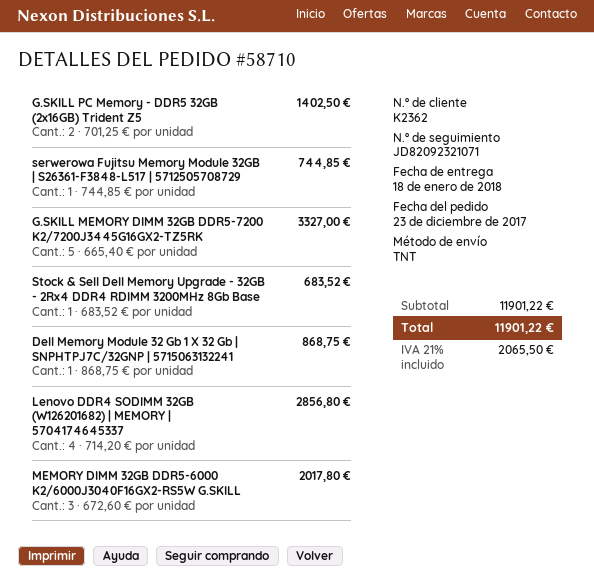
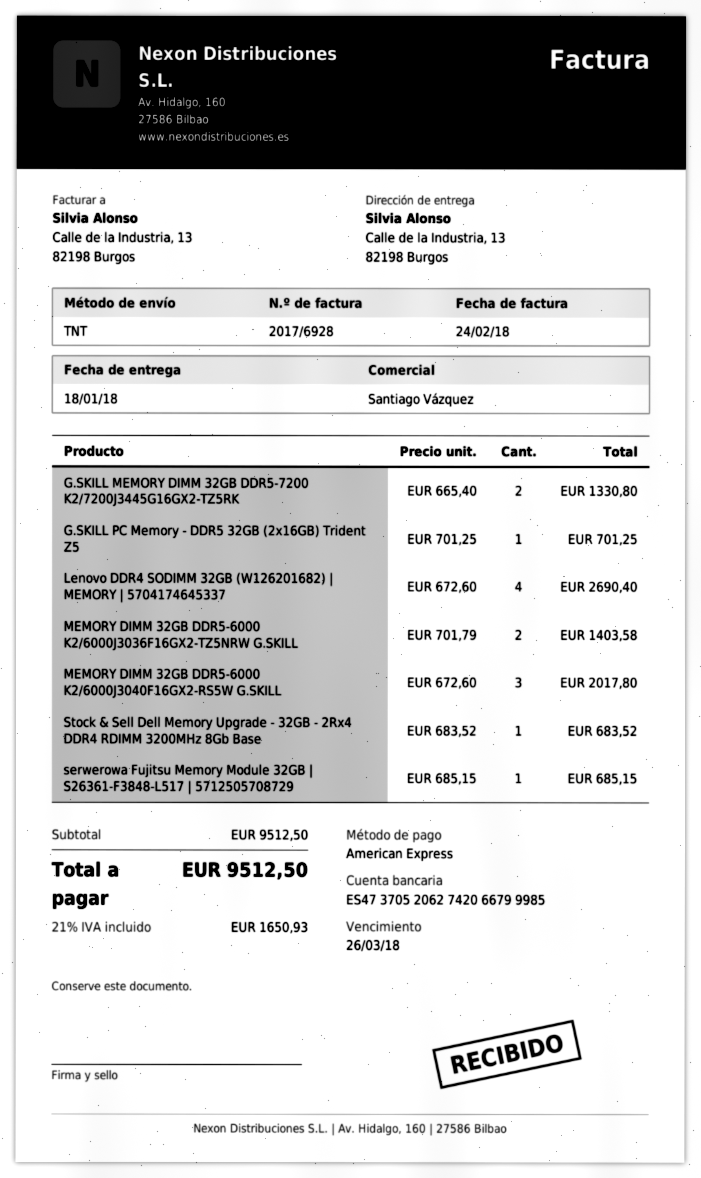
G.SKILL PC Memory - DDR5 32GB (2x16GB) Trident Z5: 2 x 701.25 = 1402.50 -> 1 x 701.25 = 701.25
serwerowa Fujitsu Memory Module 32GB | S26361-F3848-L517 | 5712505708729: 1 x 744.85 = 744.85 -> 1 x 685.15 = 685.15
G.SKILL MEMORY DIMM 32GB DDR5-7200 K2/7200J3445G16GX2-TZ5RK: 5 x 665.40 = 3327.00 -> 2 x 665.40 = 1330.80
Dell Memory Module 32 Gb 1 X 32 Gb | SNPHTPJ7C/32GNP | 5715063132241: 1 x 868.75 = 868.75 -> none
Lenovo DDR4 SODIMM 32GB (W126201682) | MEMORY | 5704174645337: 4 x 714.20 = 2856.80 -> 4 x 672.60 = 2690.40
MEMORY DIMM 32GB DDR5-6000 K2/6000J3036F16GX2-TZ5NRW G.SKILL: none -> 2 x 701.79 = 1403.58
subtotal: 11901.22 -> 9512.50
tax: 21% = 2065.50 -> 21% = 1650.93
total: 11901.22 -> 9512.50

